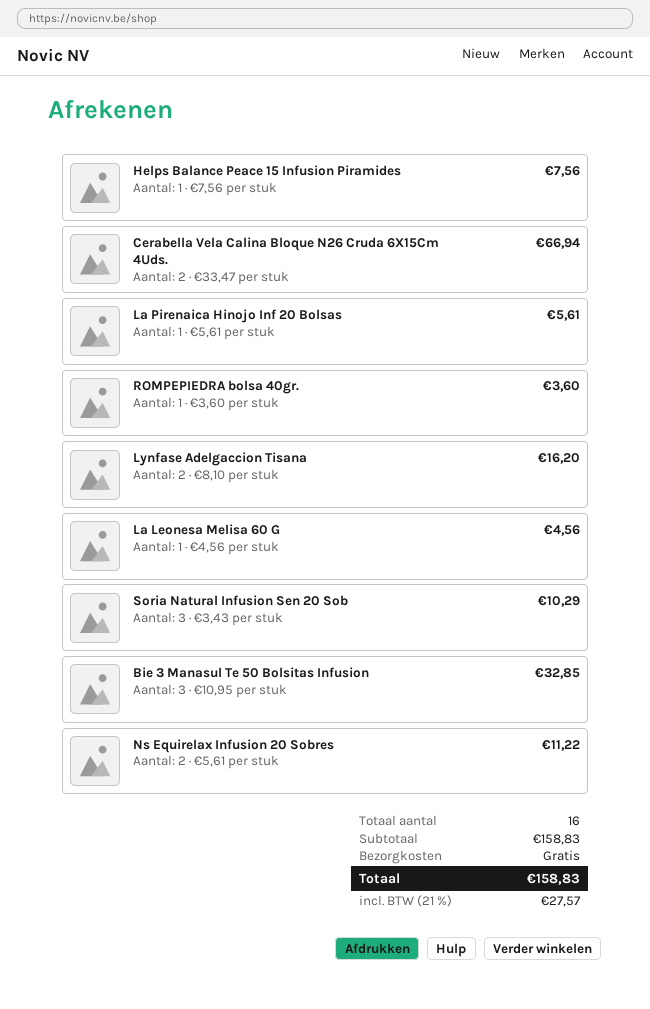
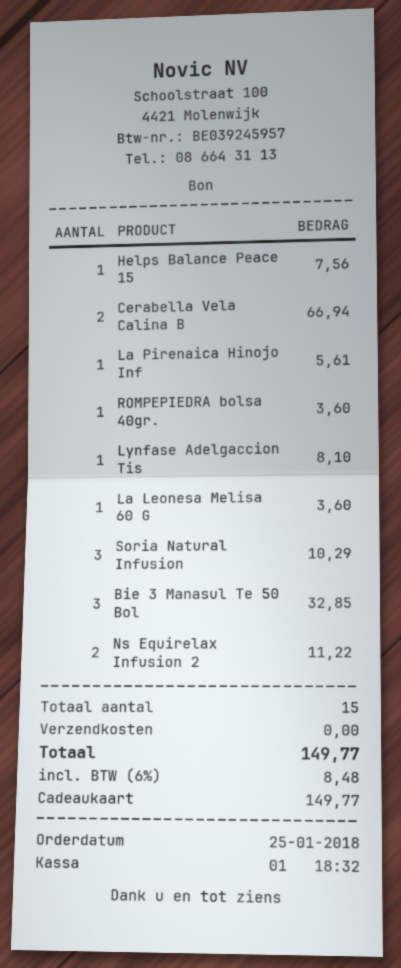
Lynfase Adelgaccion Tisana: 2 for 16.20 -> 1 for 8.10
La Leonesa Melisa 60 G: 1 for 4.56 -> 1 for 3.60
total quantity: 16 -> 15
tax: 21% = 27.57 -> 6% = 8.48
total: 158.83 -> 149.77

